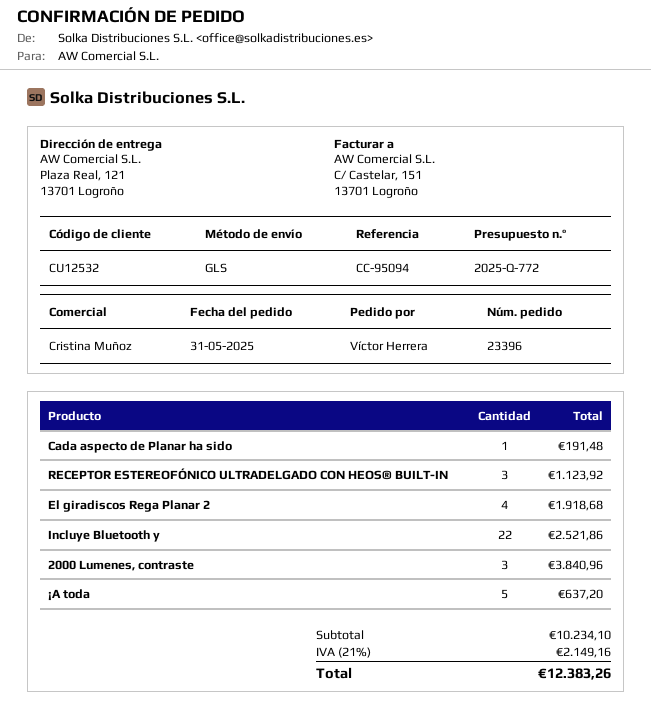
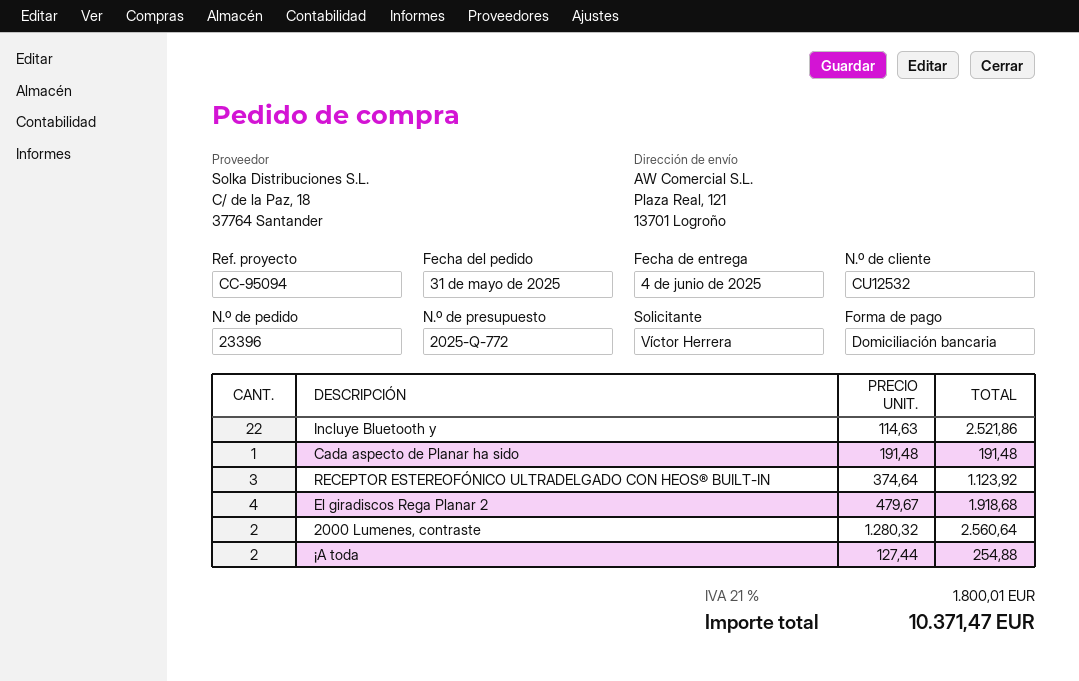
2000 Lumenes, contraste: 3 for 3840.96 -> 2 for 2560.64
¡A toda: 5 for 637.20 -> 2 for 254.88
tax: 21% = 2149.16 -> 21% = 1800.01
total: 12383.26 -> 10371.47

